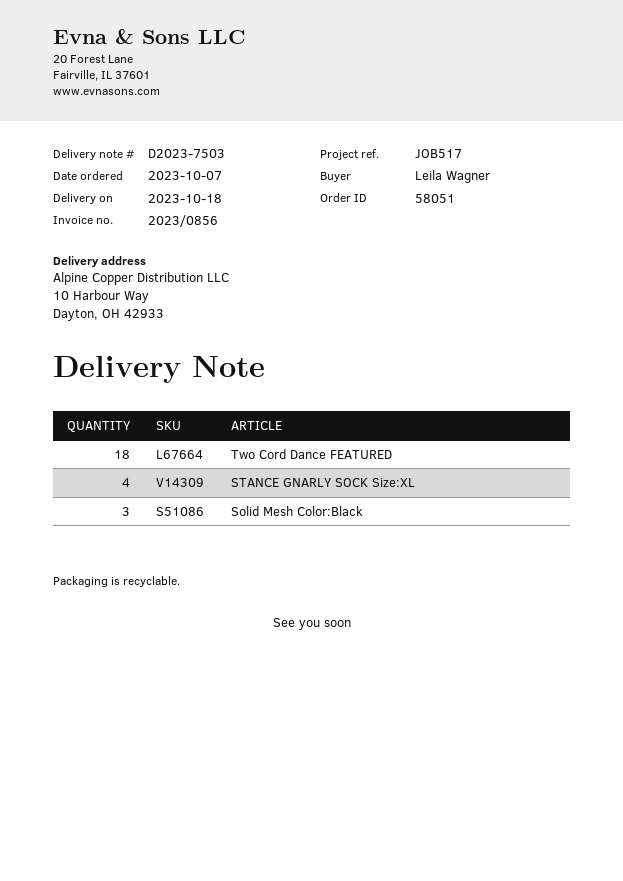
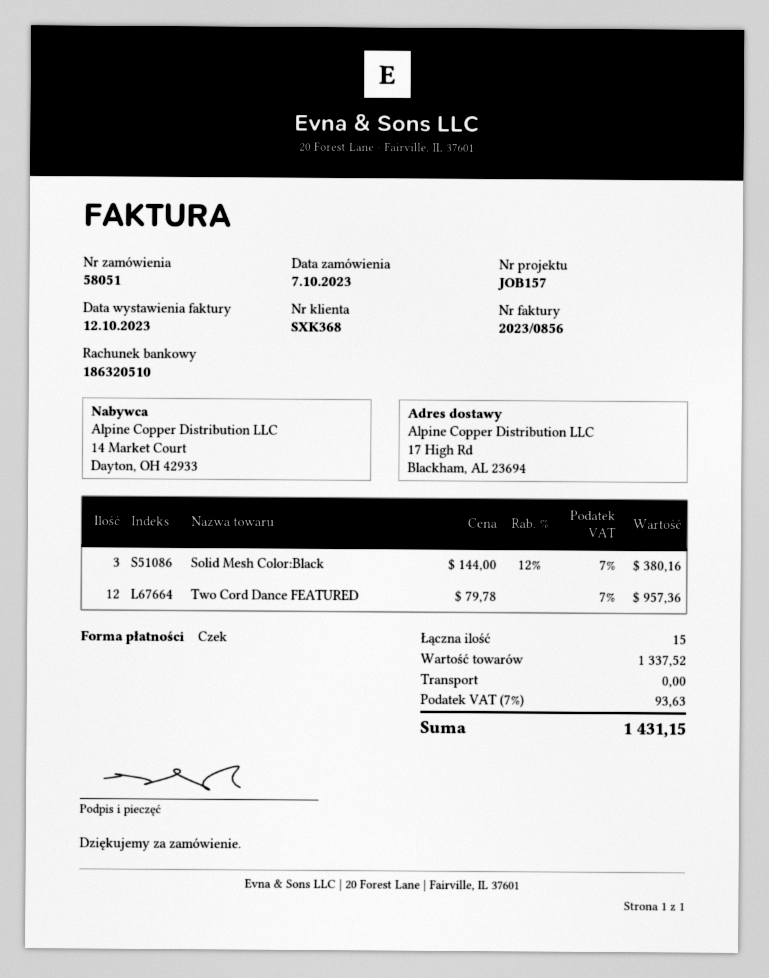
reference: JOB517 -> JOB157
ship to: 10 Harbour Way, Dayton, OH 42933 -> 17 High Rd, Blackham, AL 23694
Two Cord Dance FEATURED: 18 -> 12
STANCE GNARLY SOCK Size:XL: 4 -> none

